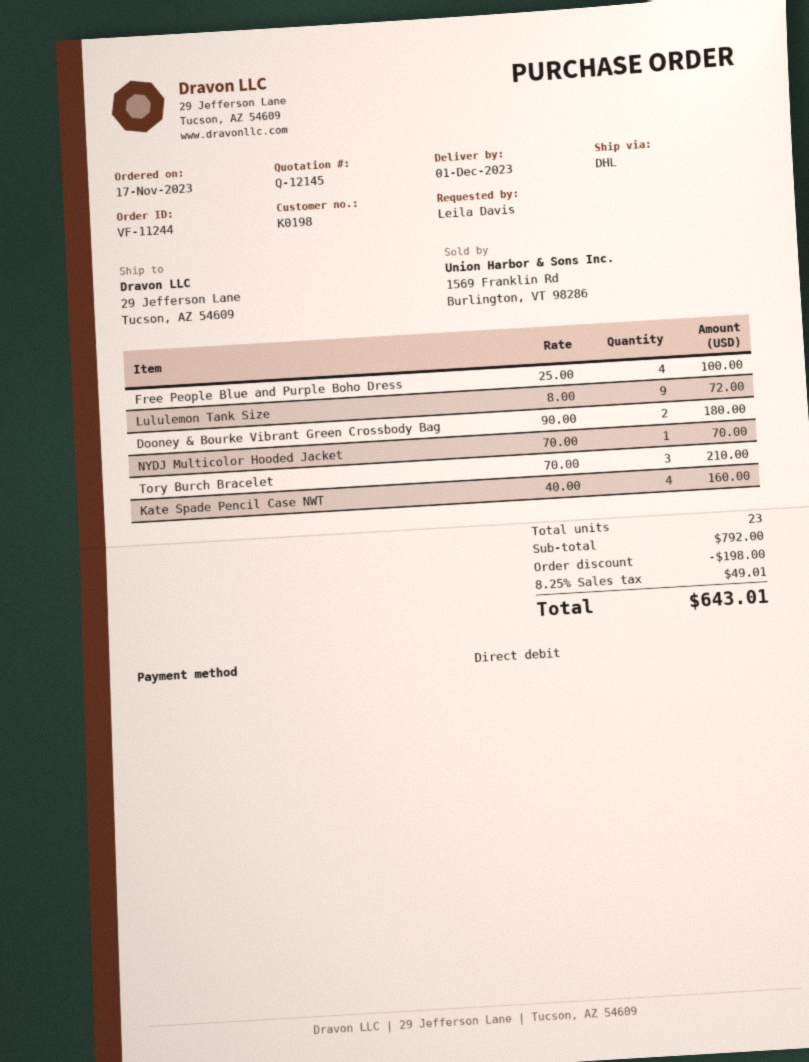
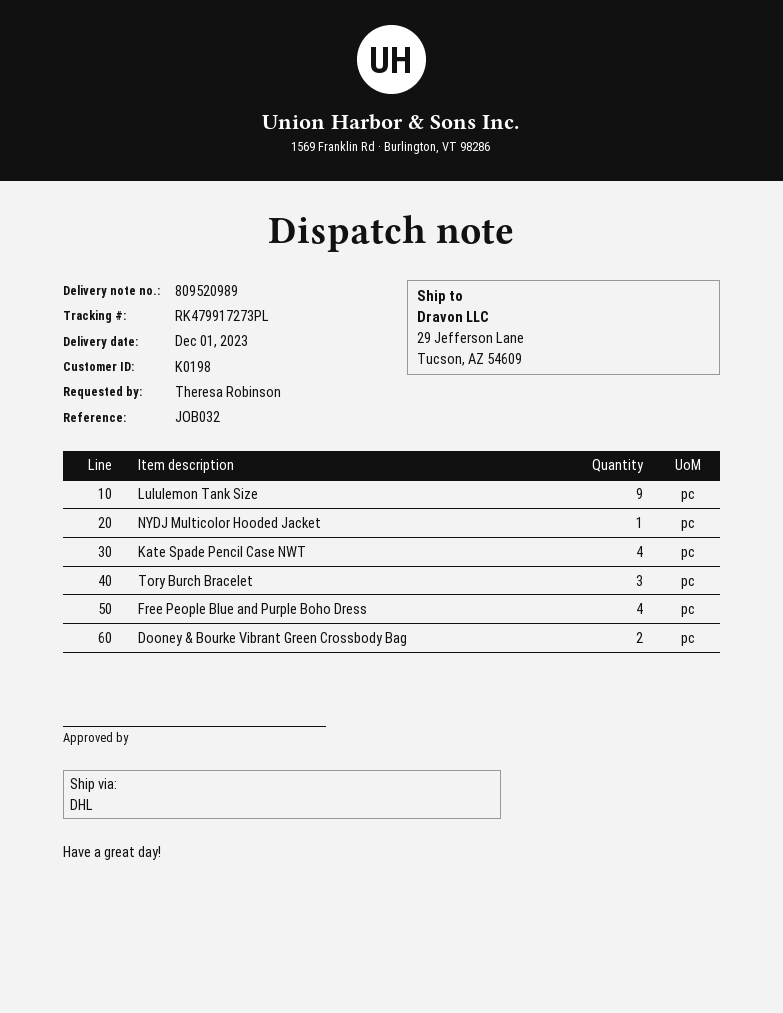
ordered by: Leila Davis -> Theresa Robinson

